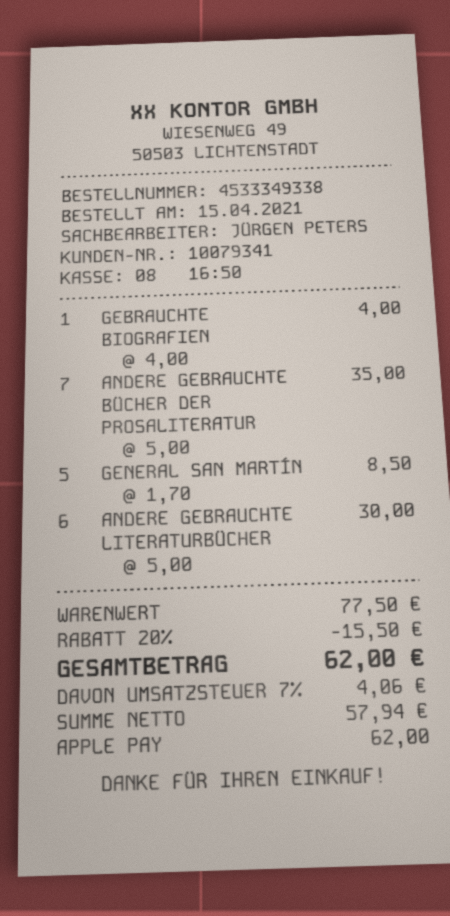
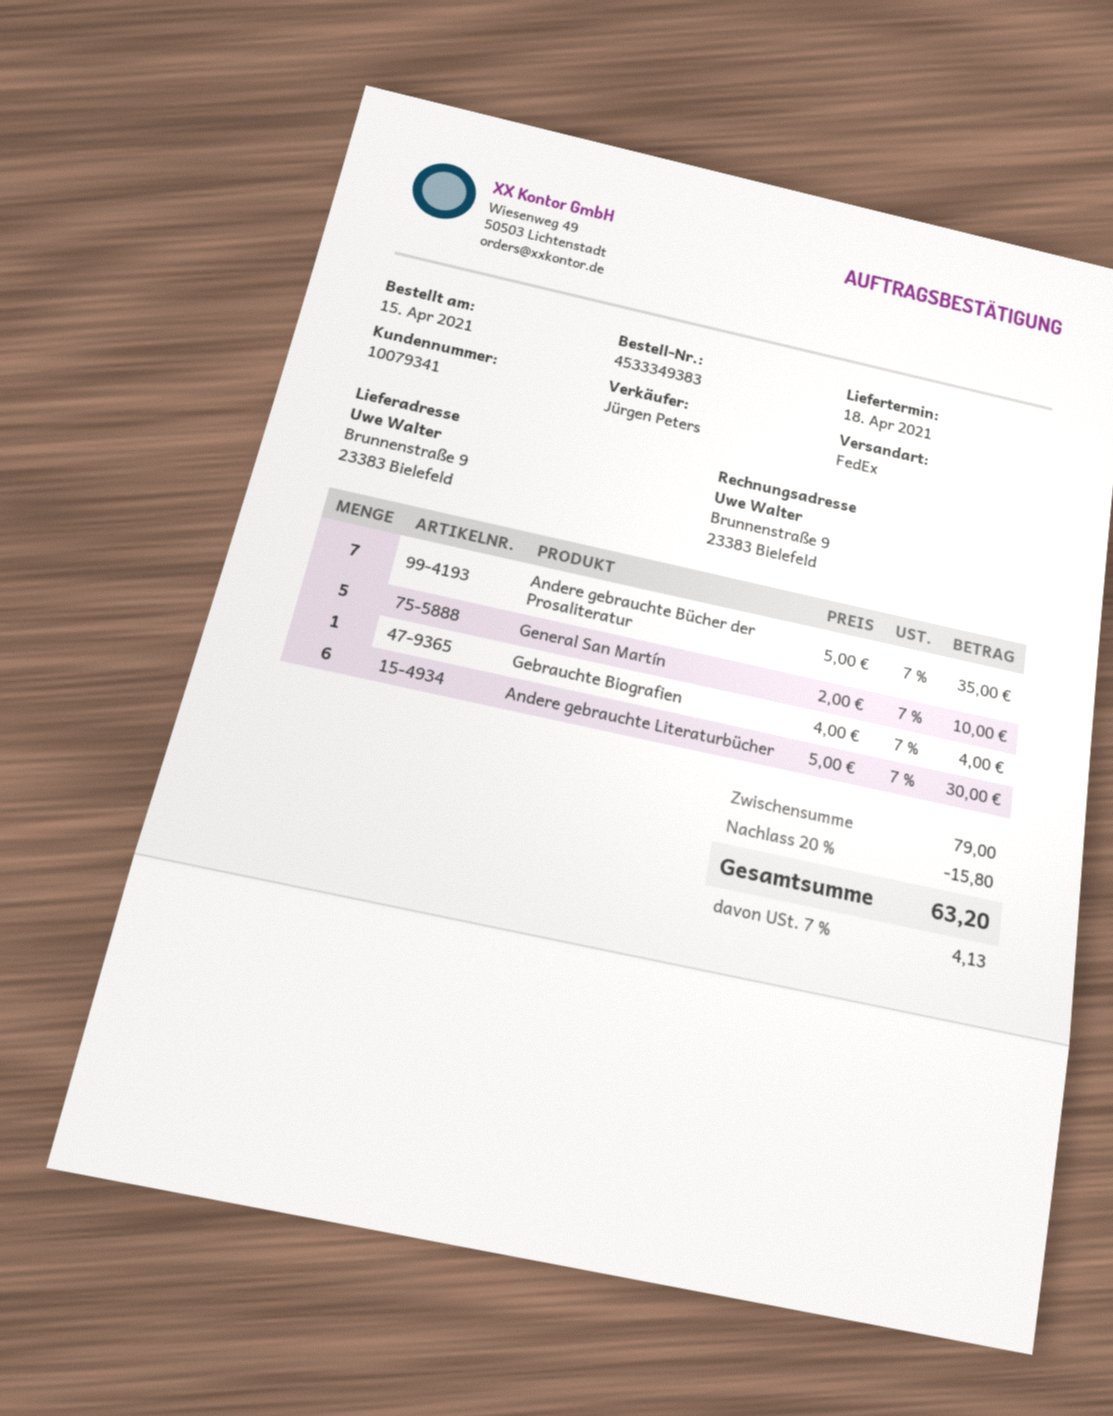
order number: 4533349338 -> 4533349383
GENERAL SAN MARTÍN: 5 x 1.70 = 8.50 -> 5 x 2.00 = 10.00
subtotal: 77.50 -> 79.00
discount: 20% = 15.50 -> 20% = 15.80
tax: 7% = 4.06 -> 7% = 4.13
total: 62.00 -> 63.20

